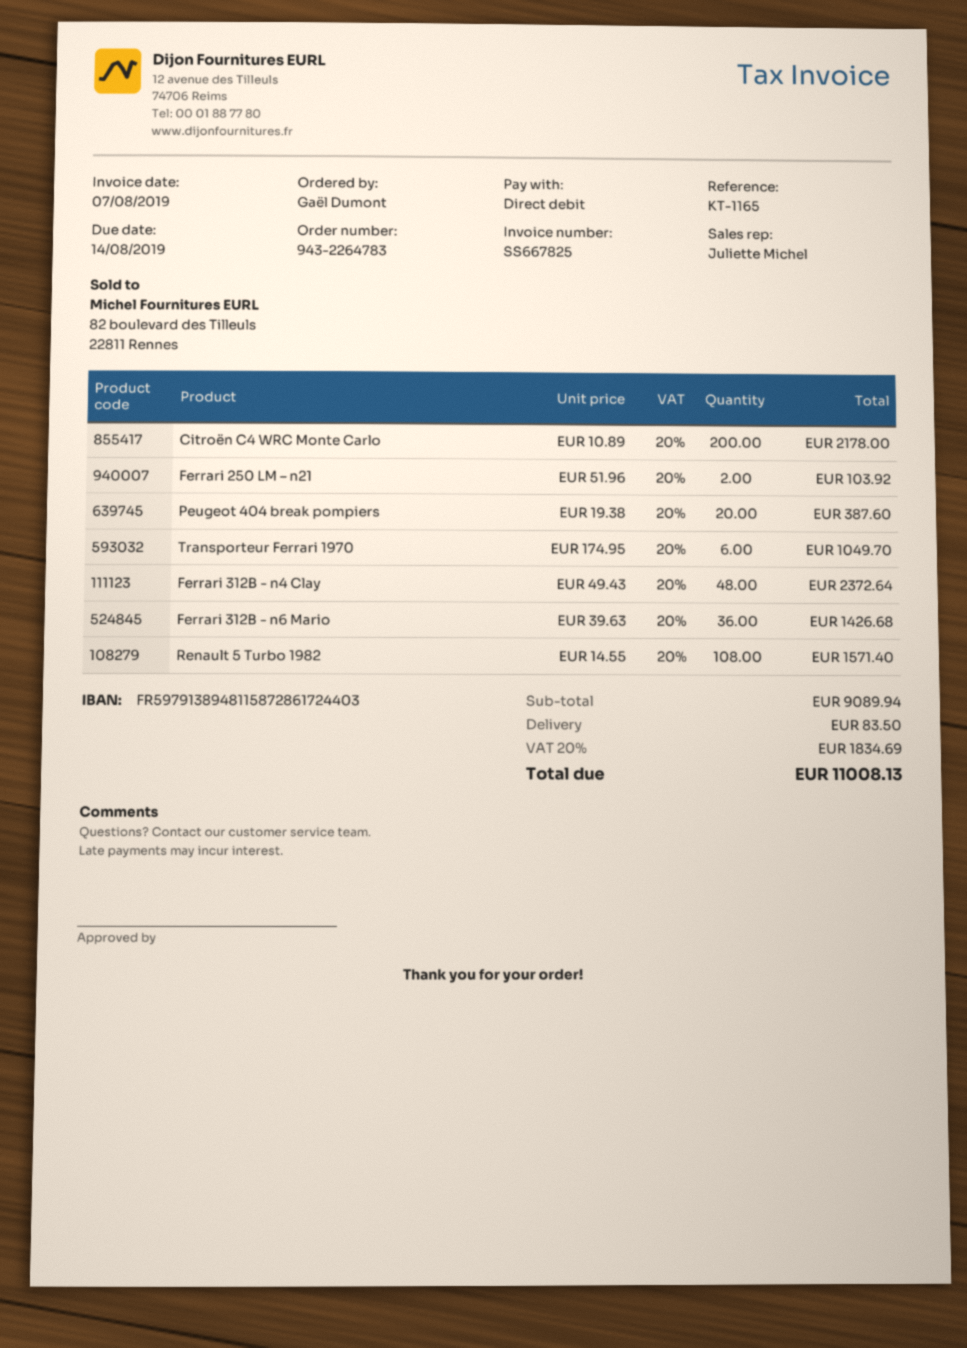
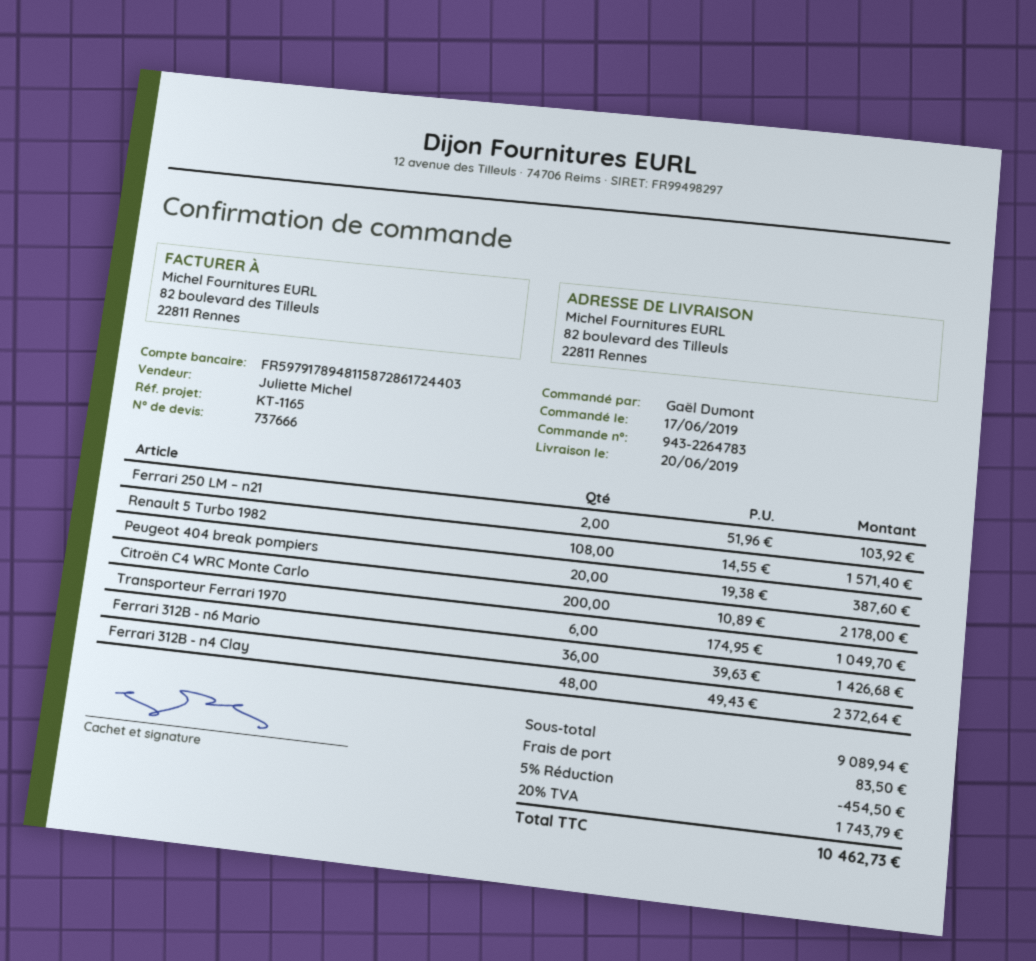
bank account: FR5979138948115872861724403 -> FR5979178948115872861724403
discount: none -> 5% = 454.50
tax: 20% = 1834.69 -> 20% = 1743.79
total: 11008.13 -> 10462.73

